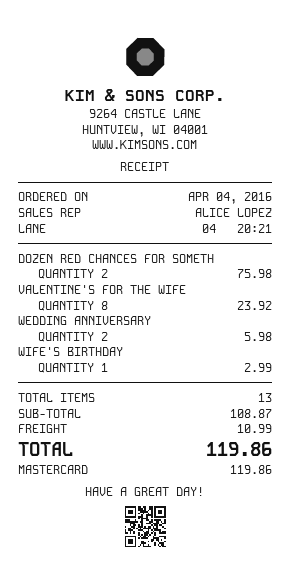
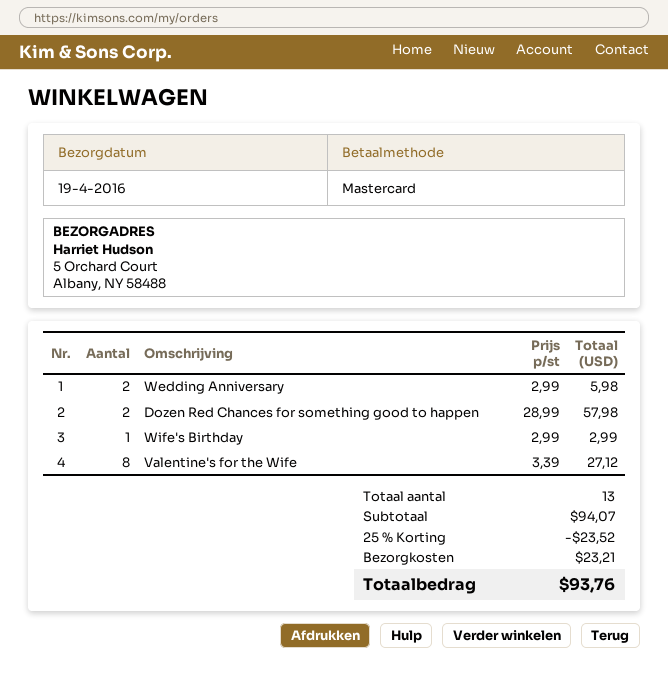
DOZEN RED CHANCES FOR SOMETH: 2 for 75.98 -> 2 for 57.98
VALENTINE'S FOR THE WIFE: 8 for 23.92 -> 8 for 27.12
subtotal: 108.87 -> 94.07
discount: none -> 25% = 23.52
shipping: 10.99 -> 23.21
total: 119.86 -> 93.76

